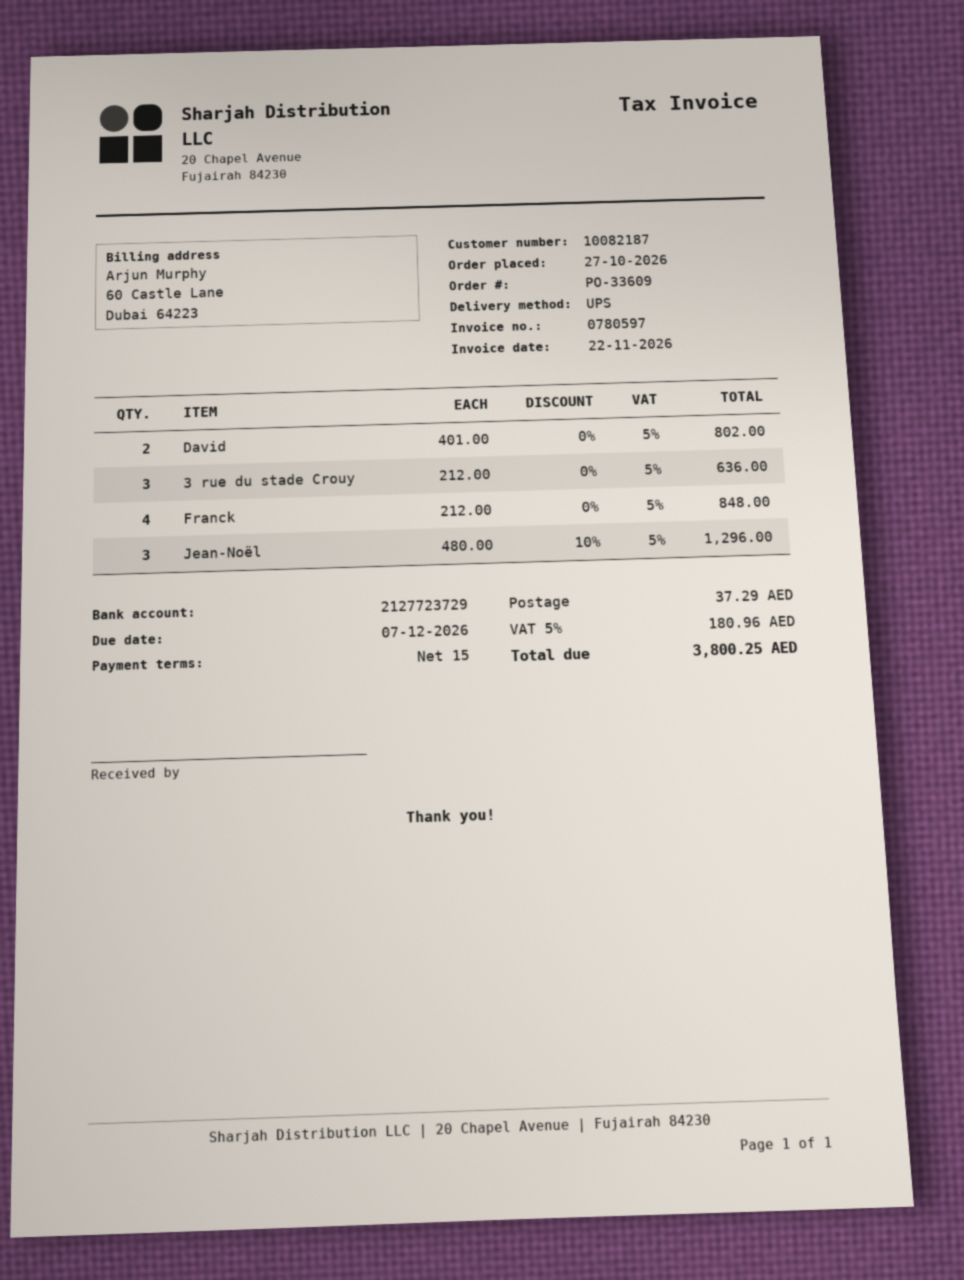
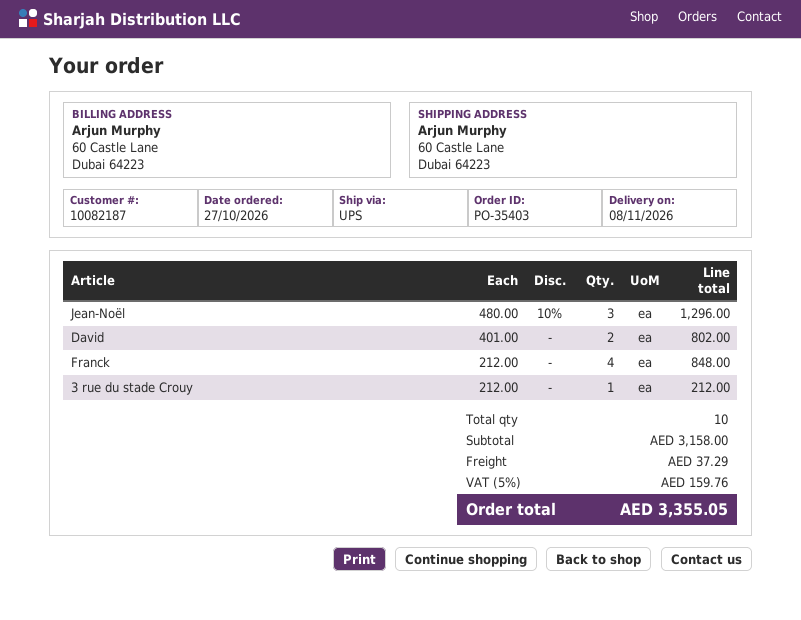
order number: PO-33609 -> PO-35403
3 rue du stade Crouy: 3 x 212.00 = 636.00 -> 1 x 212.00 = 212.00
tax: 5% = 180.96 -> 5% = 159.76
total: 3800.25 -> 3355.05

